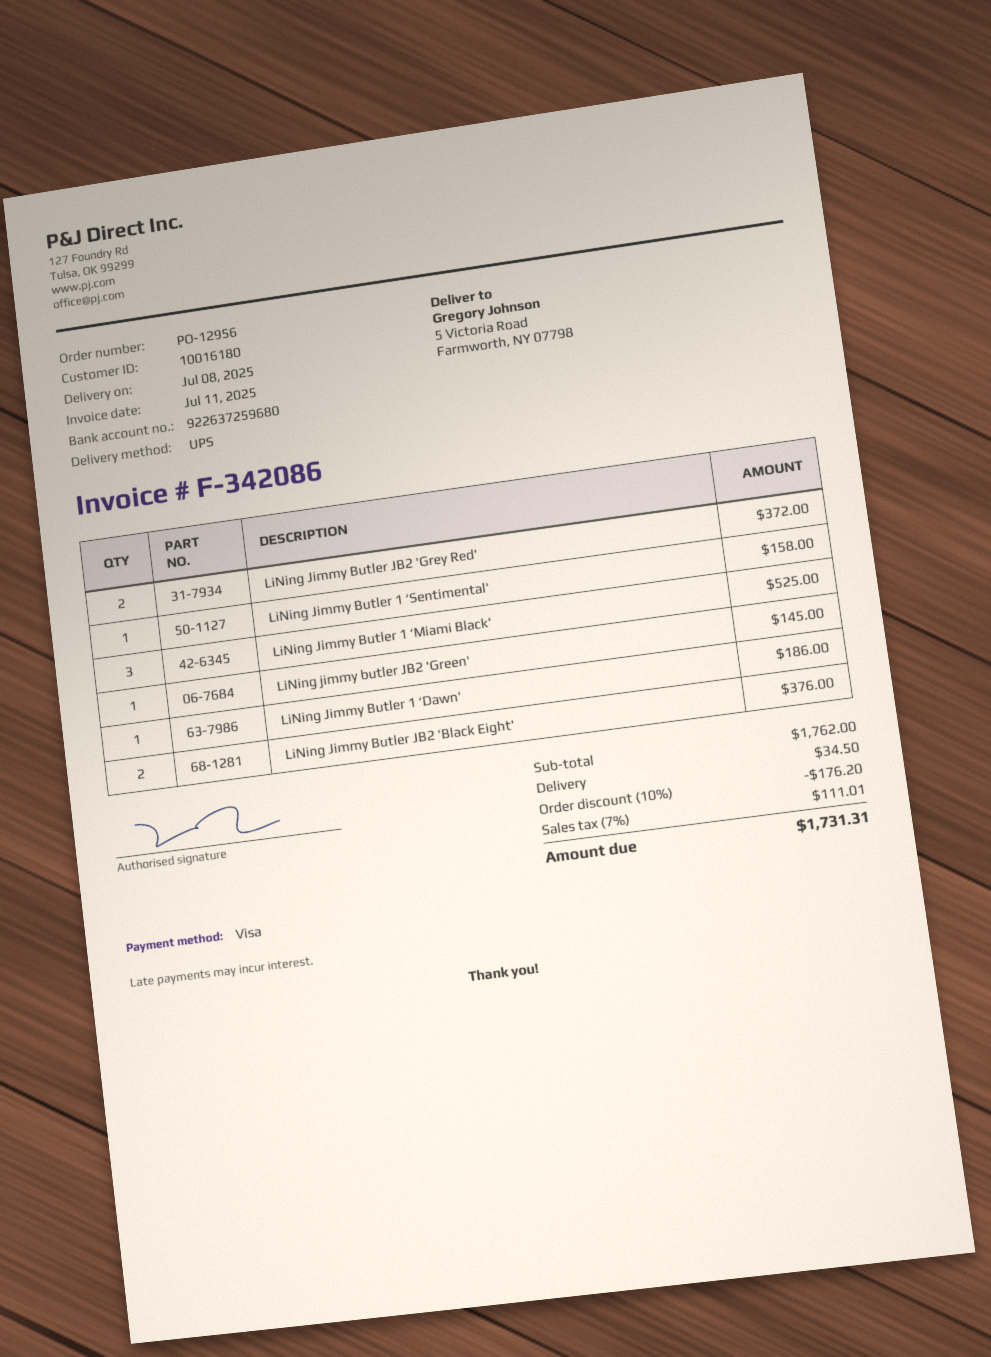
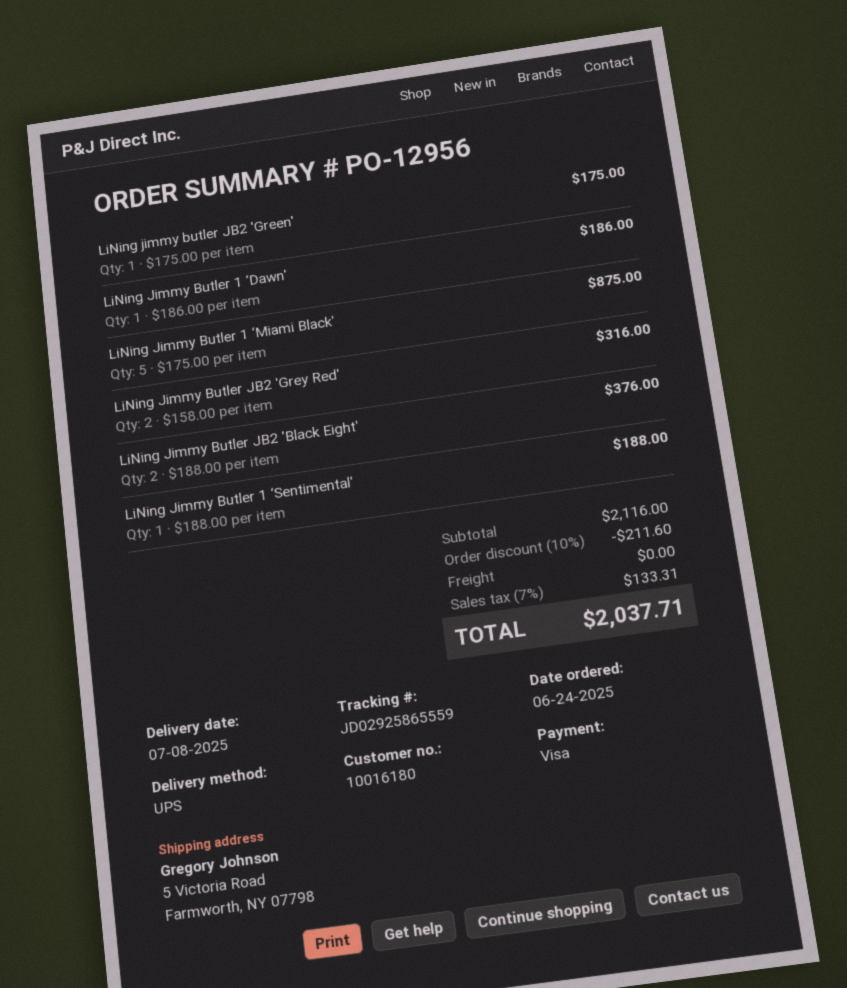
LiNing Jimmy Butler JB2 'Grey Red': 2 for 372.00 -> 2 for 316.00
LiNing Jimmy Butler 1 ‘Sentimental': 1 for 158.00 -> 1 for 188.00
LiNing Jimmy Butler 1 ‘Miami Black': 3 for 525.00 -> 5 for 875.00
LiNing jimmy butler JB2 'Green': 1 for 145.00 -> 1 for 175.00
subtotal: 1762.00 -> 2116.00
discount: 10% = 176.20 -> 10% = 211.60
shipping: 34.50 -> 0.00
tax: 7% = 111.01 -> 7% = 133.31
total: 1731.31 -> 2037.71

